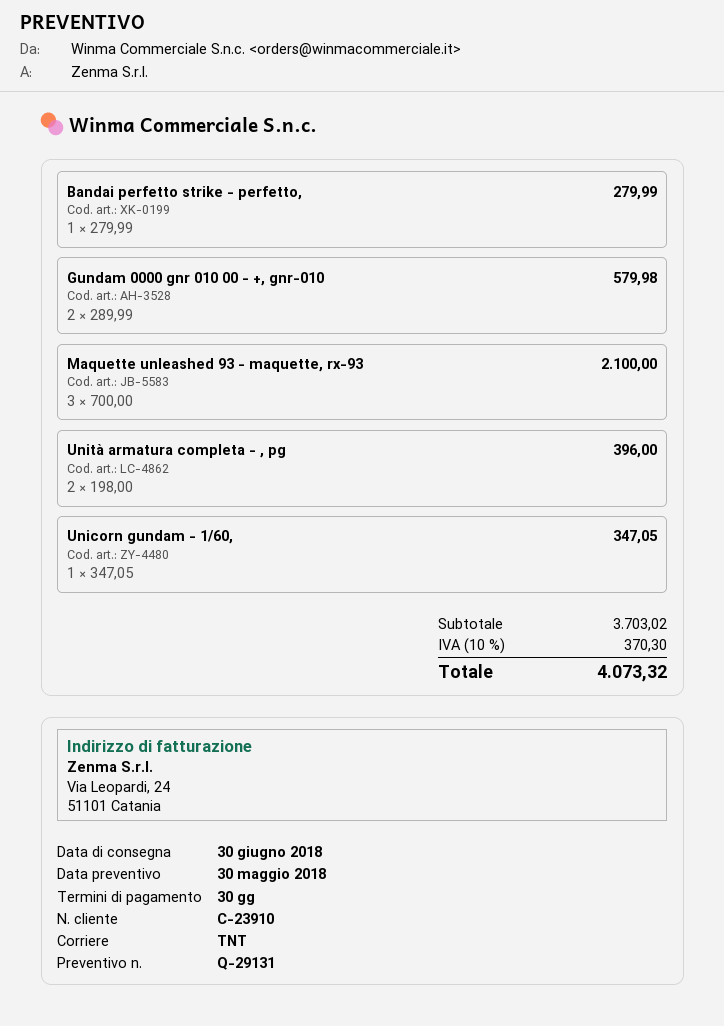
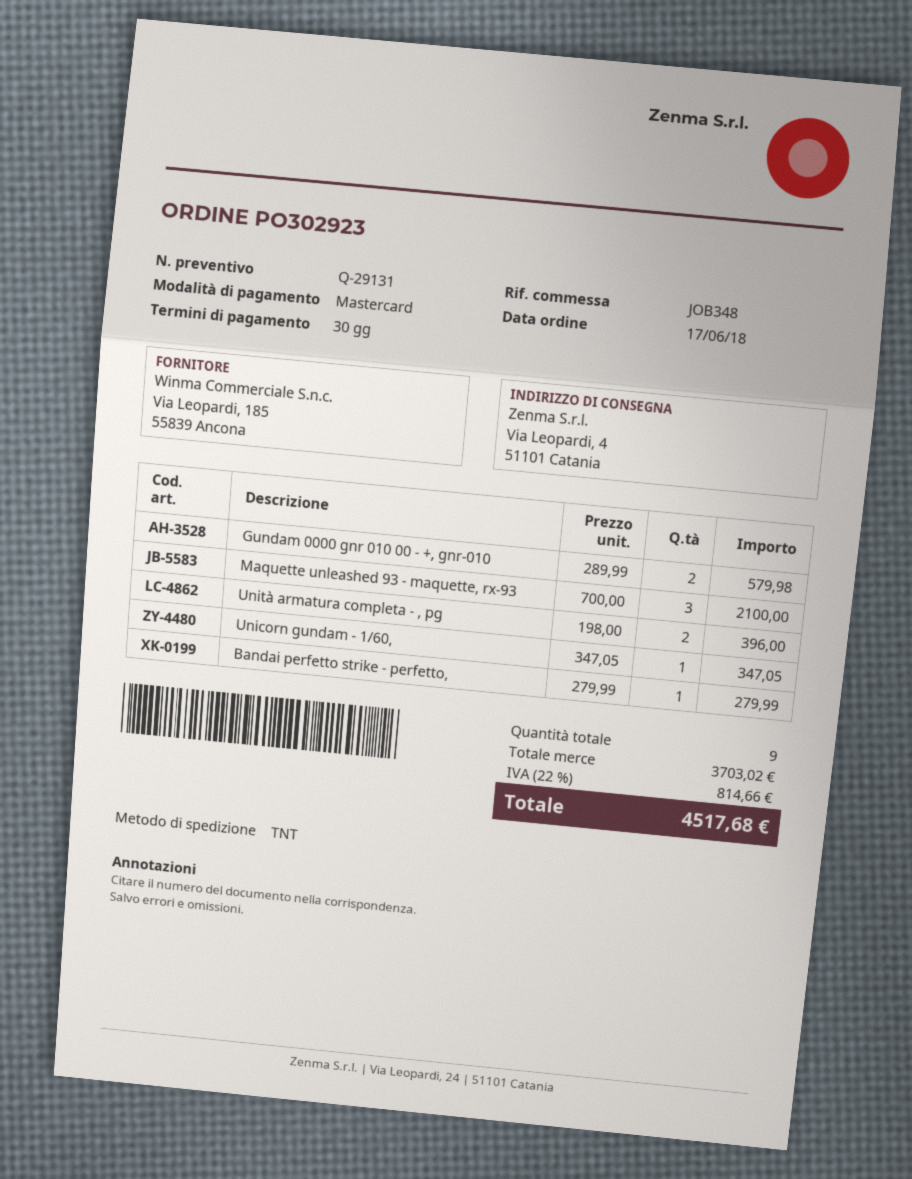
tax: 10% = 370.30 -> 22% = 814.66
total: 4073.32 -> 4517.68

